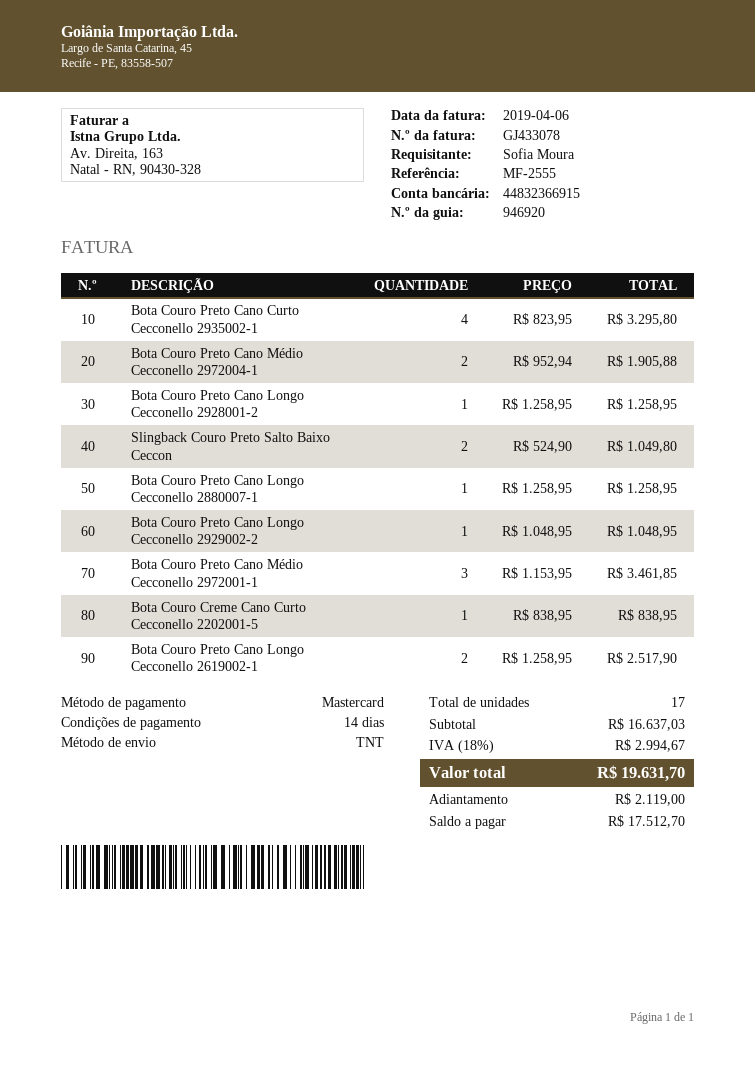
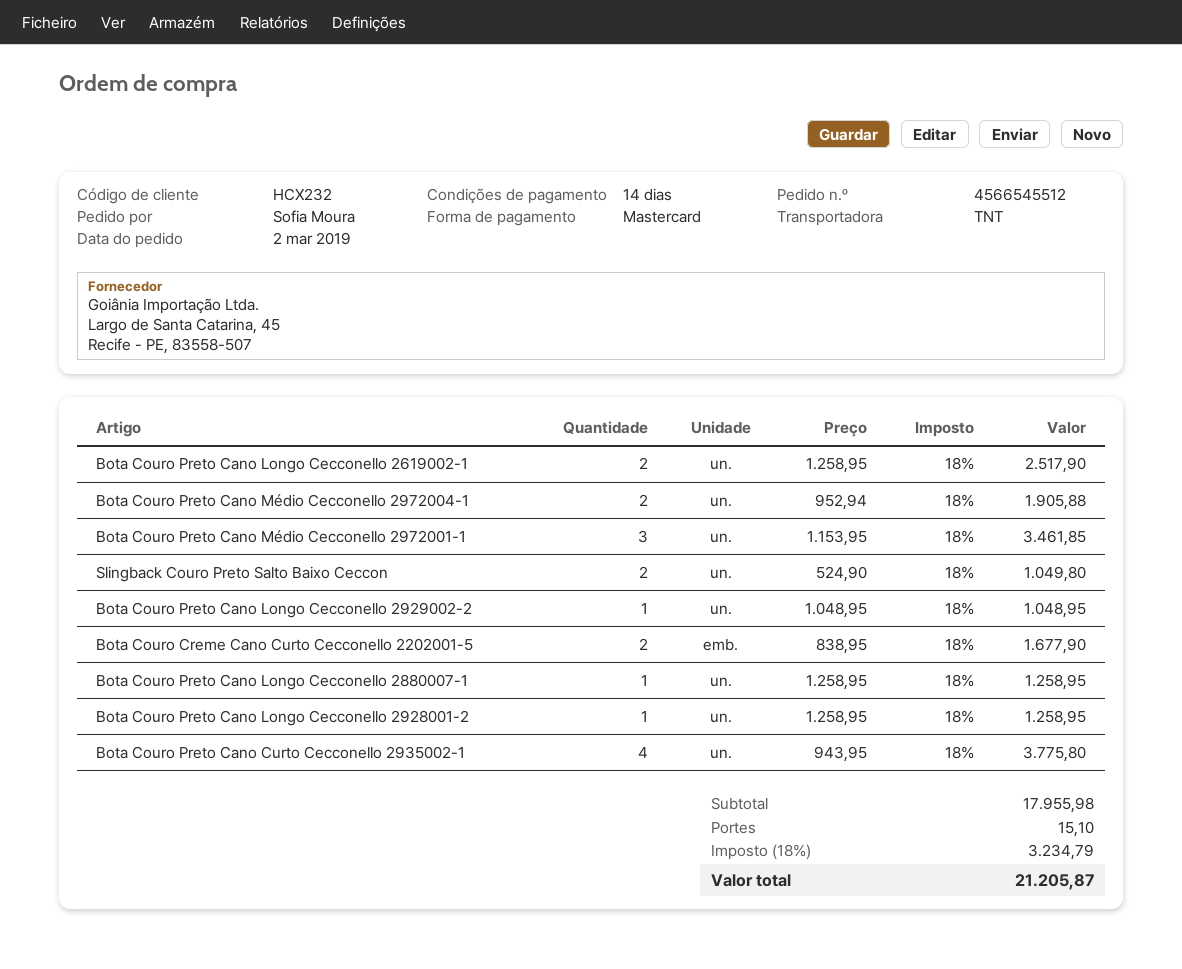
Bota Couro Preto Cano Curto Cecconello 2935002-1: 4 x 823.95 = 3295.80 -> 4 x 943.95 = 3775.80
Bota Couro Creme Cano Curto Cecconello 2202001-5: 1 x 838.95 = 838.95 -> 2 x 838.95 = 1677.90
subtotal: 16637.03 -> 17955.98
shipping: none -> 15.10
tax: 18% = 2994.67 -> 18% = 3234.79
total: 19631.70 -> 21205.87

